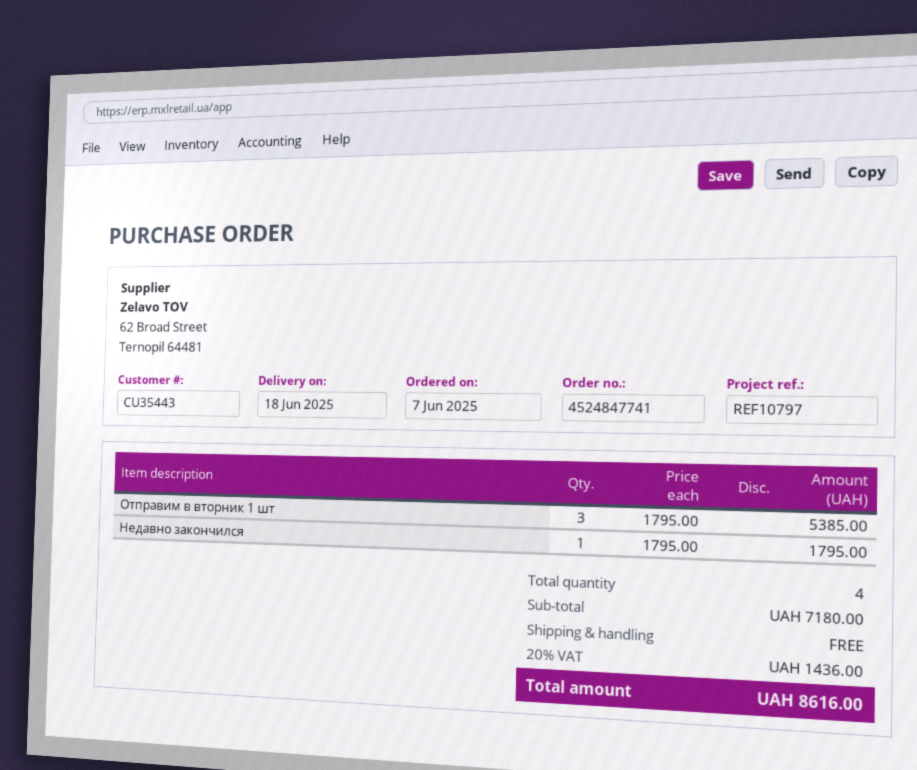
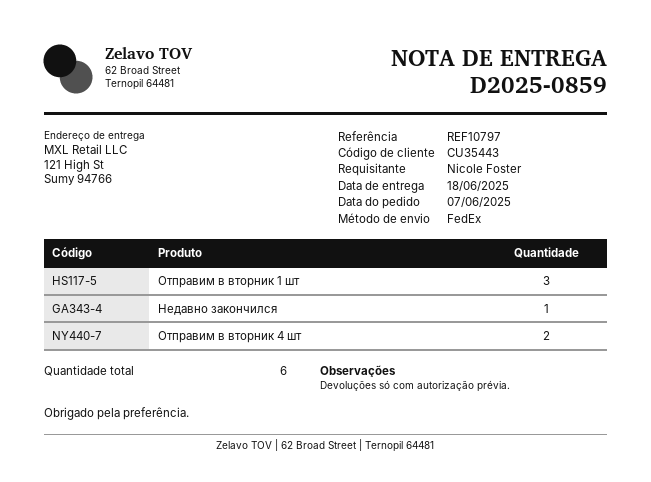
Отправим в вторник 4 шт: none -> 2
total quantity: 4 -> 6

